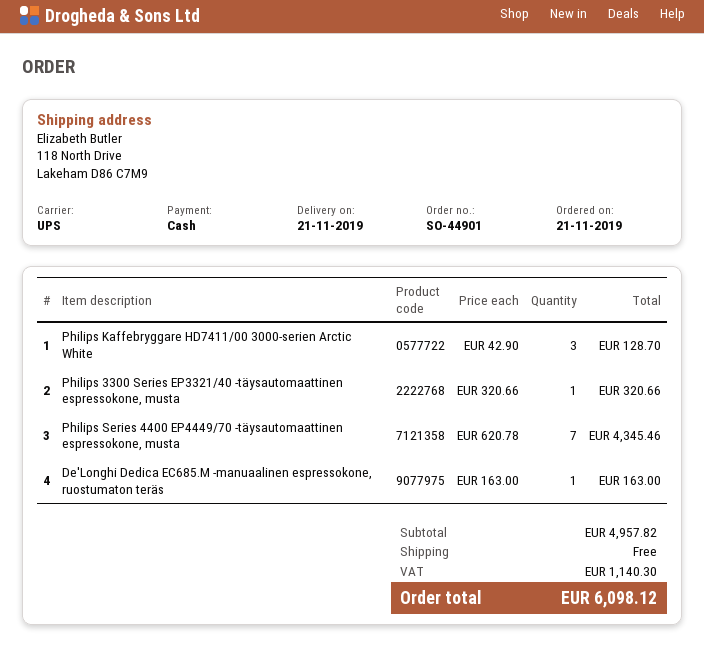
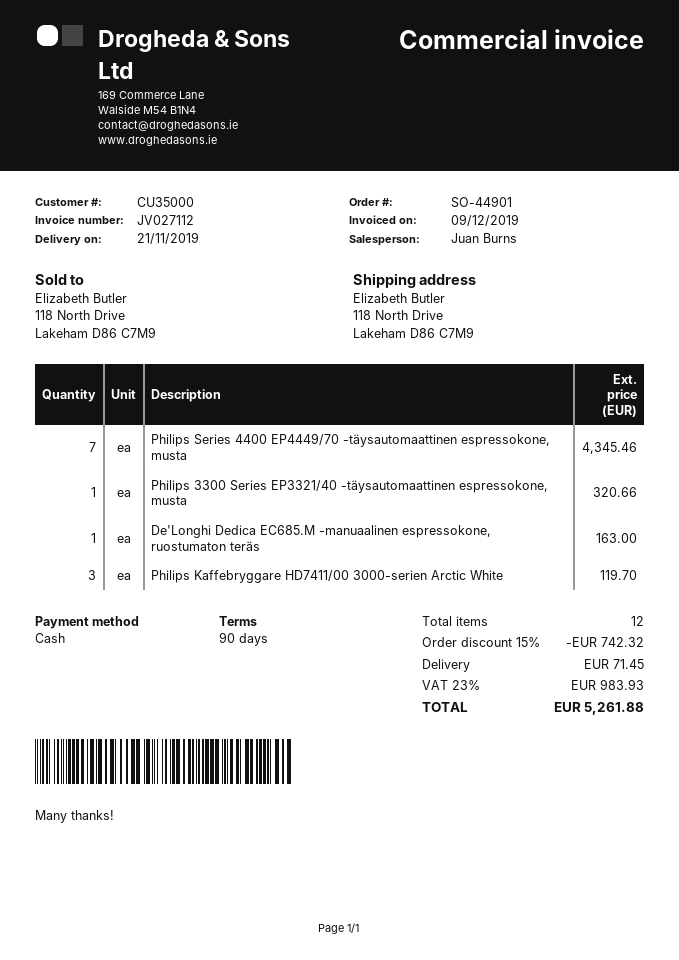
Philips Kaffebryggare HD7411/00 3000-serien Arctic White: 3 for 128.70 -> 3 for 119.70
discount: none -> 15% = 742.32
shipping: 0.00 -> 71.45
tax: 1140.30 -> 983.93
total: 6098.12 -> 5261.88

